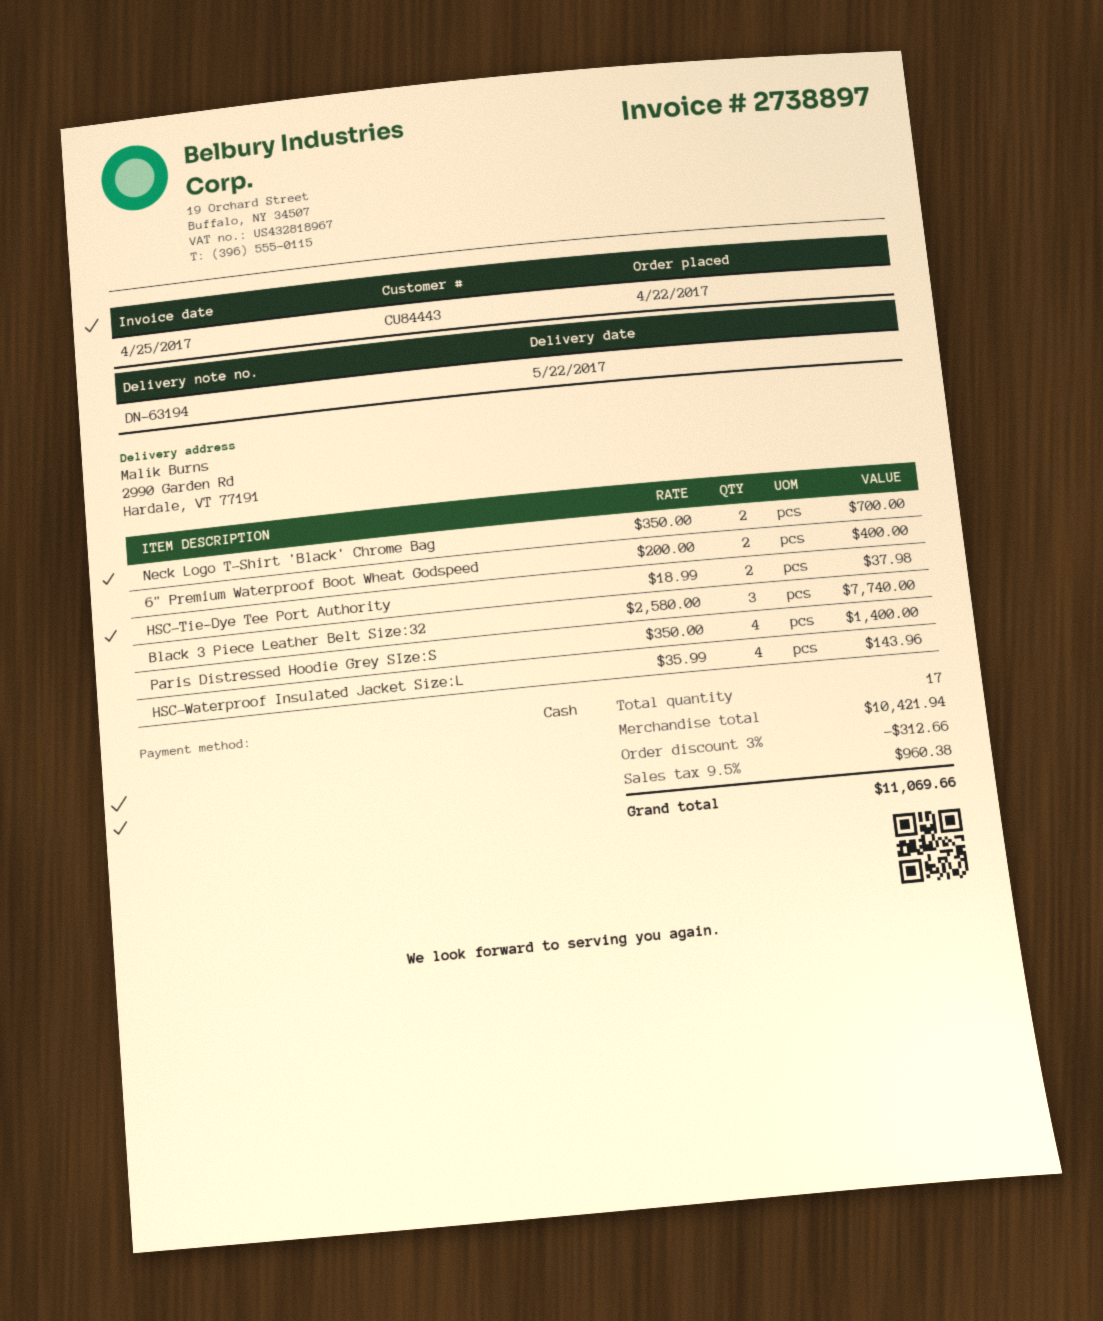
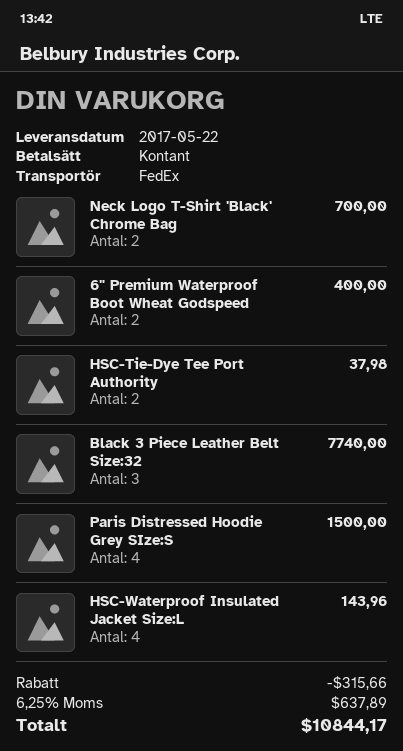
Paris Distressed Hoodie Grey SIze:S: 4 for 1400.00 -> 4 for 1500.00
discount: 312.66 -> 315.66
tax: 9.5% = 960.38 -> 6.25% = 637.89
total: 11069.66 -> 10844.17

